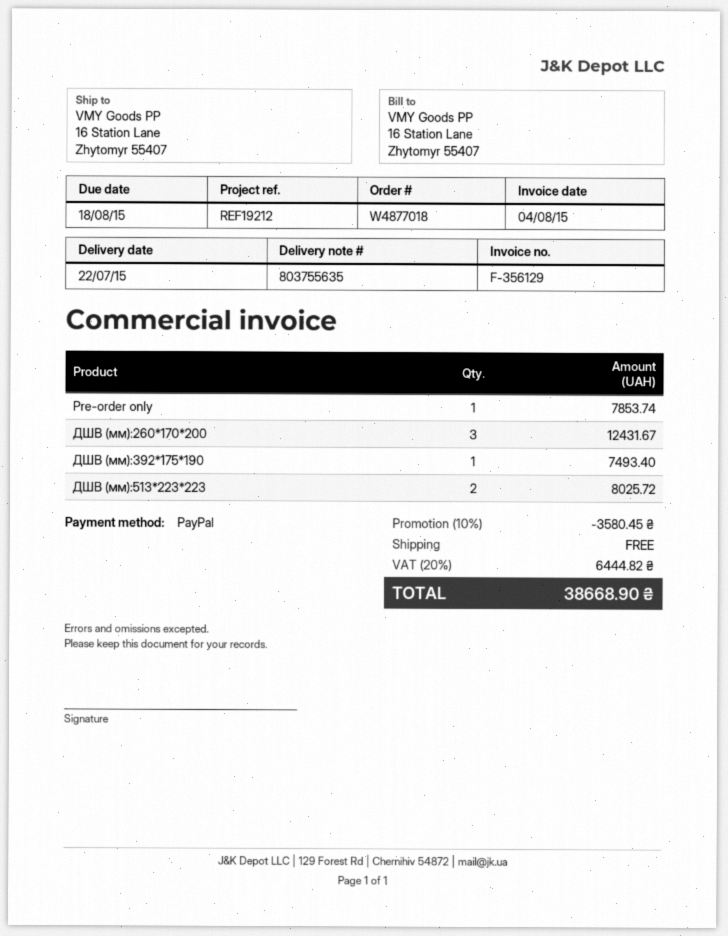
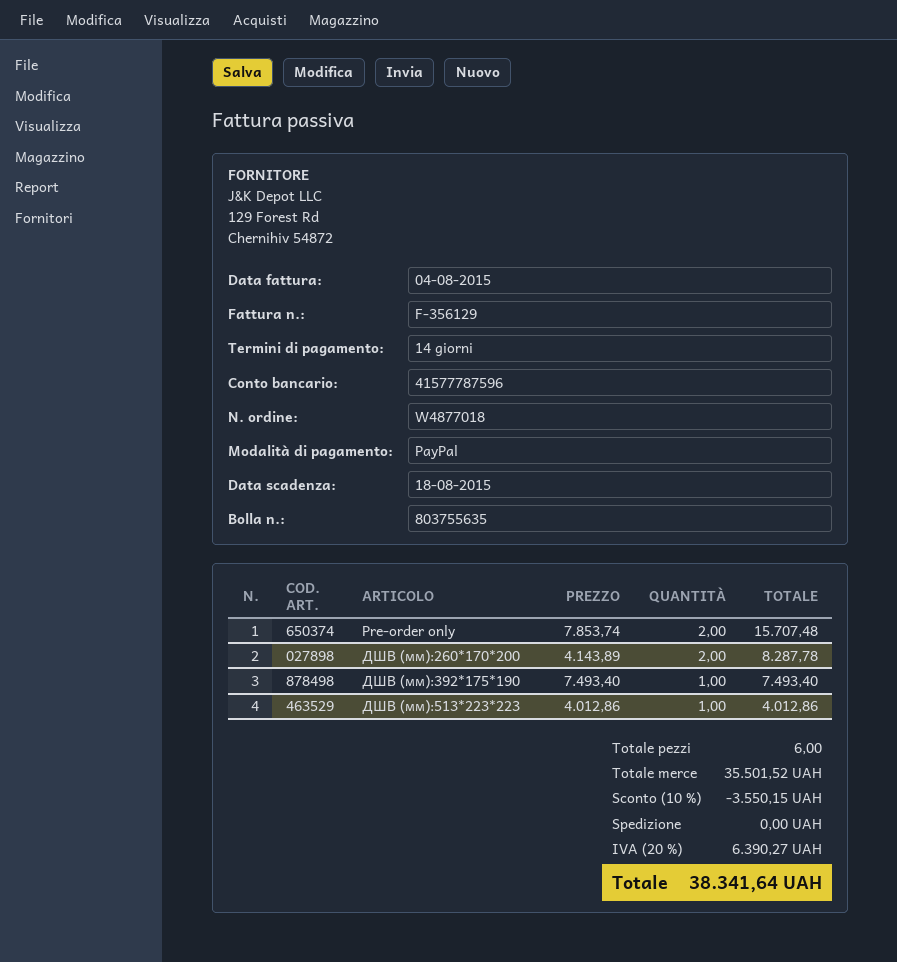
Pre-order only: 1 for 7853.74 -> 2 for 15707.48
ДШВ (мм):260*170*200: 3 for 12431.67 -> 2 for 8287.78
ДШВ (мм):513*223*223: 2 for 8025.72 -> 1 for 4012.86
discount: 10% = 3580.45 -> 10% = 3550.15
tax: 20% = 6444.82 -> 20% = 6390.27
total: 38668.90 -> 38341.64

